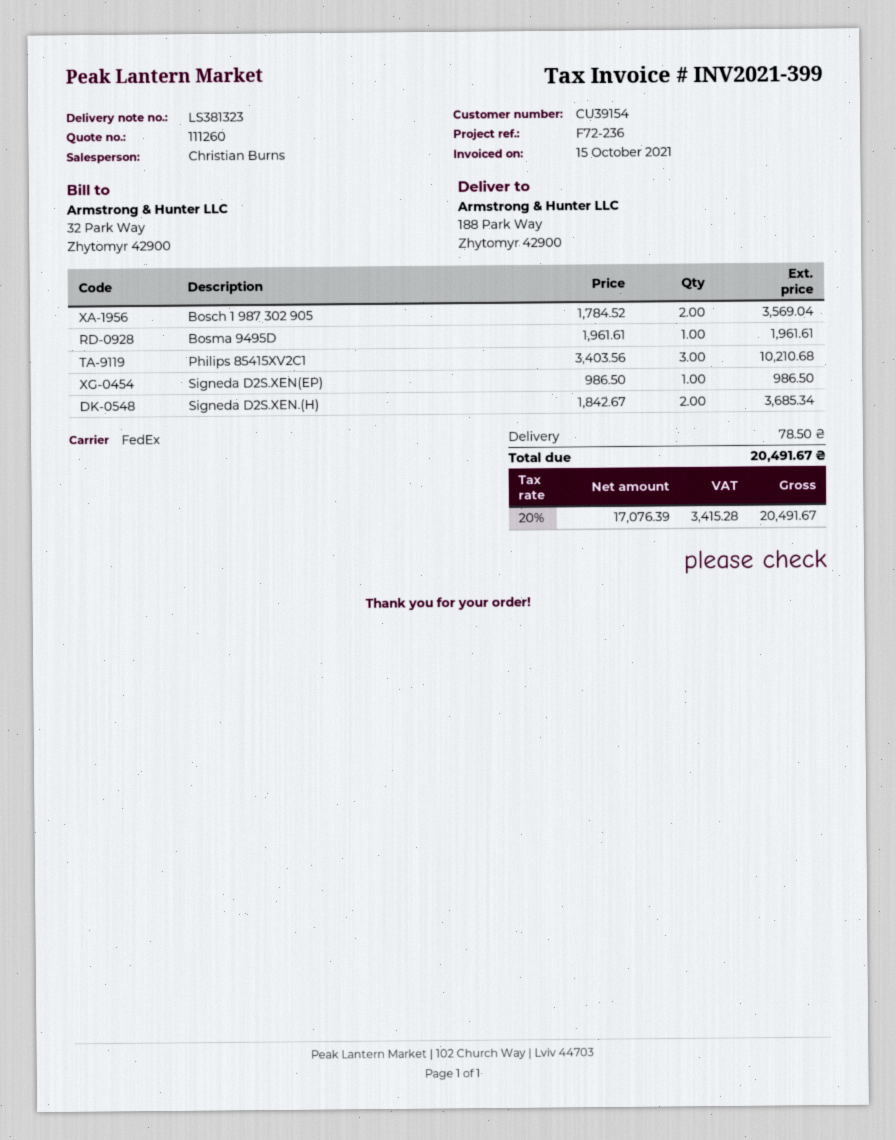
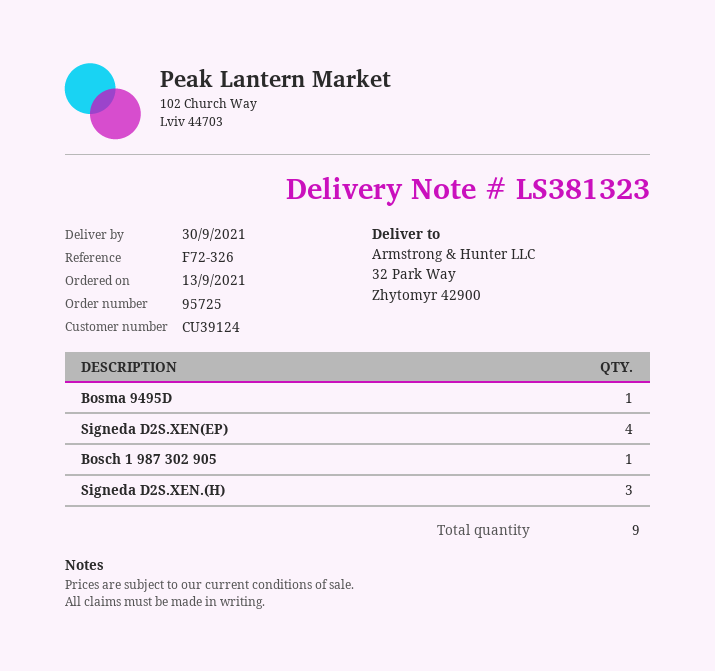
customer number: CU39154 -> CU39124
reference: F72-236 -> F72-326
ship to: 188 Park Way, Zhytomyr 42900 -> 32 Park Way, Zhytomyr 42900
Bosch 1 987 302 905: 2 -> 1
Philips 85415XV2C1: 3 -> none
Signeda D2S.XEN(EP): 1 -> 4
Signeda D2S.XEN.(H): 2 -> 3

